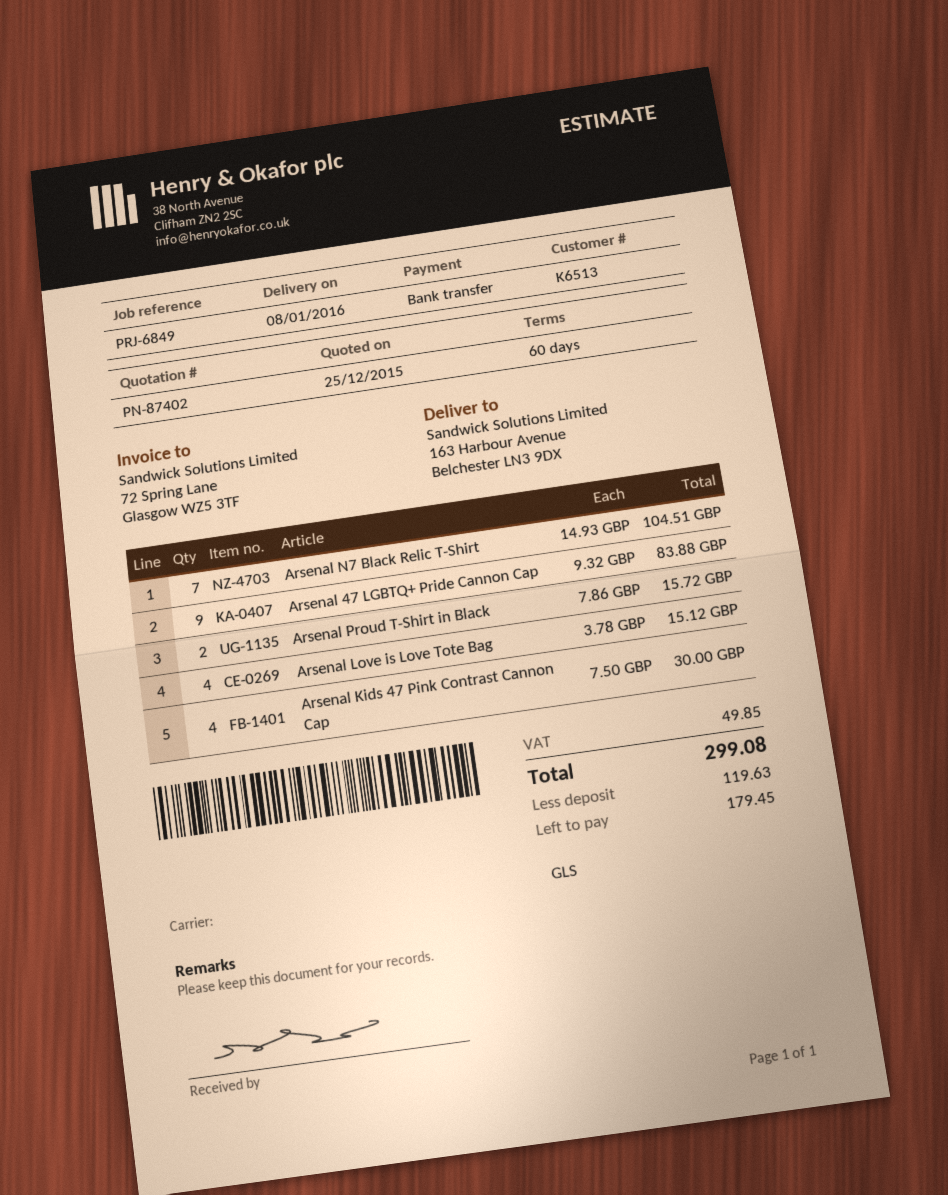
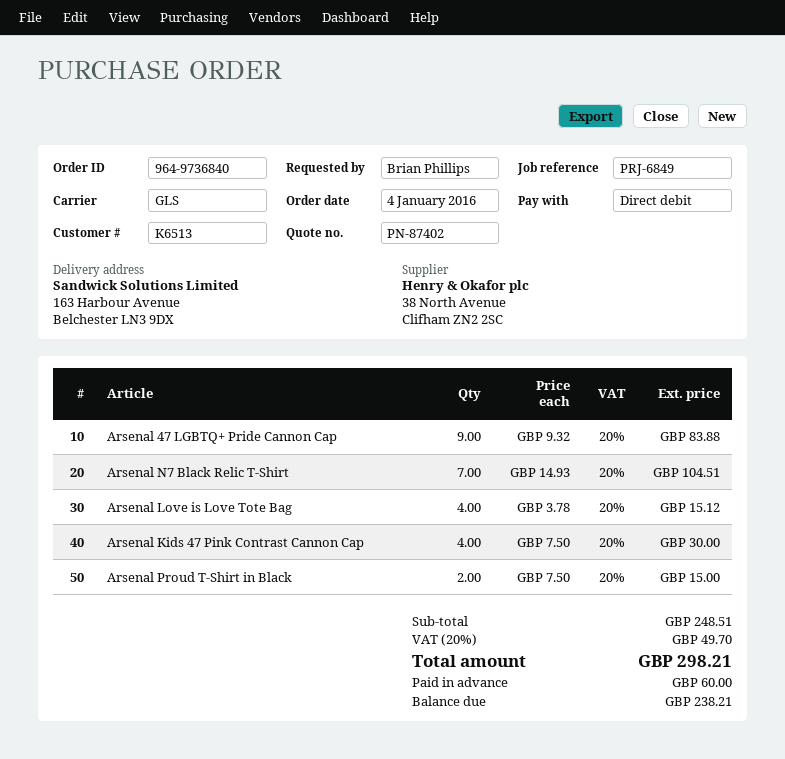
payment method: bank transfer -> direct debit
Arsenal Proud T-Shirt in Black: 2 x 7.86 = 15.72 -> 2 x 7.50 = 15.00
tax: 49.85 -> 49.70
total: 299.08 -> 298.21
deposit: 119.63 -> 60.00
balance: 179.45 -> 238.21

